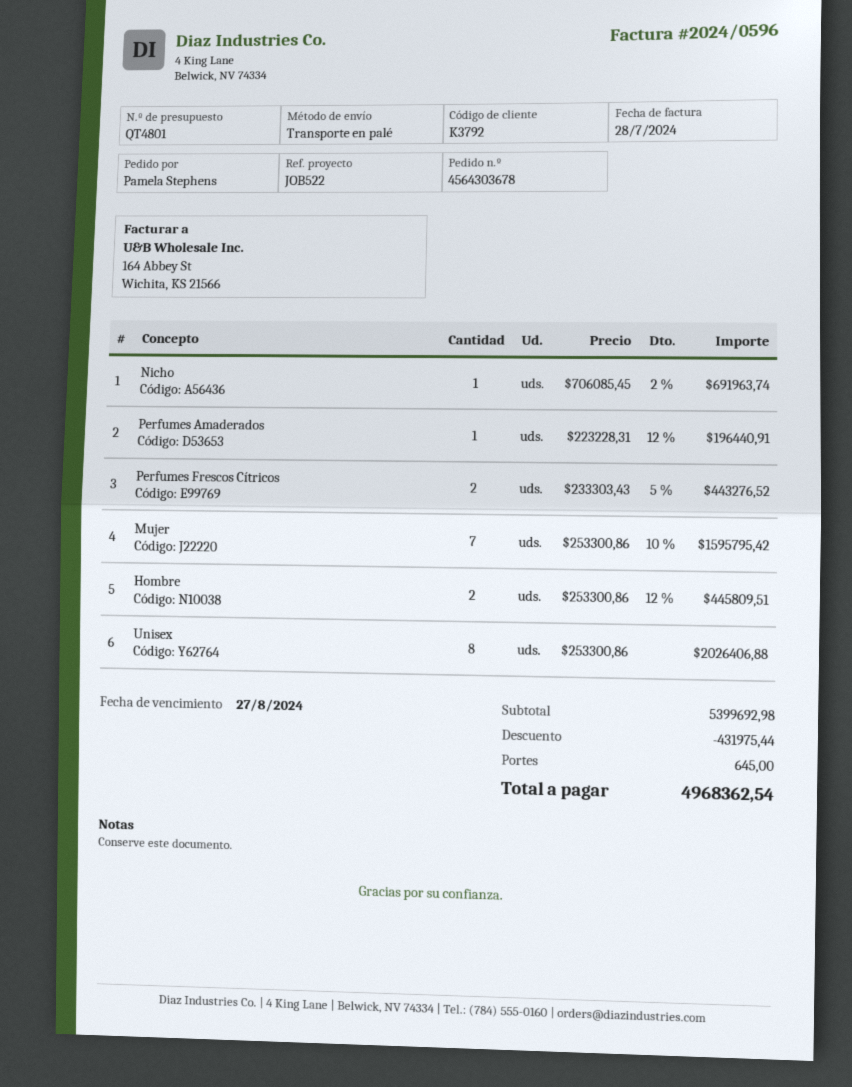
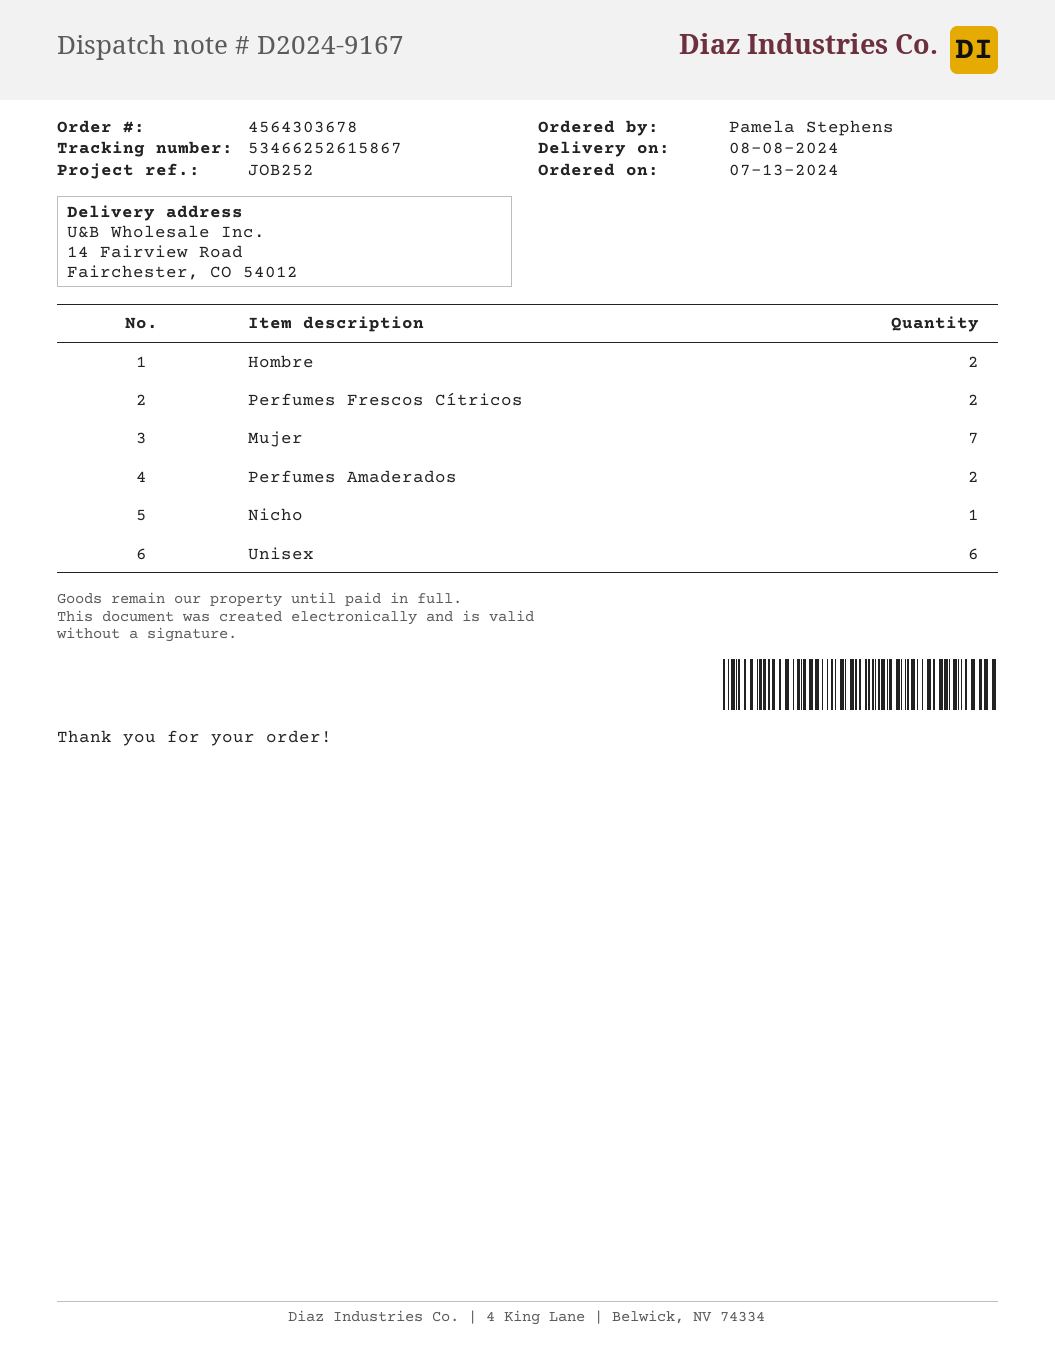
reference: JOB522 -> JOB252
Perfumes Amaderados: 1 -> 2
Unisex: 8 -> 6

